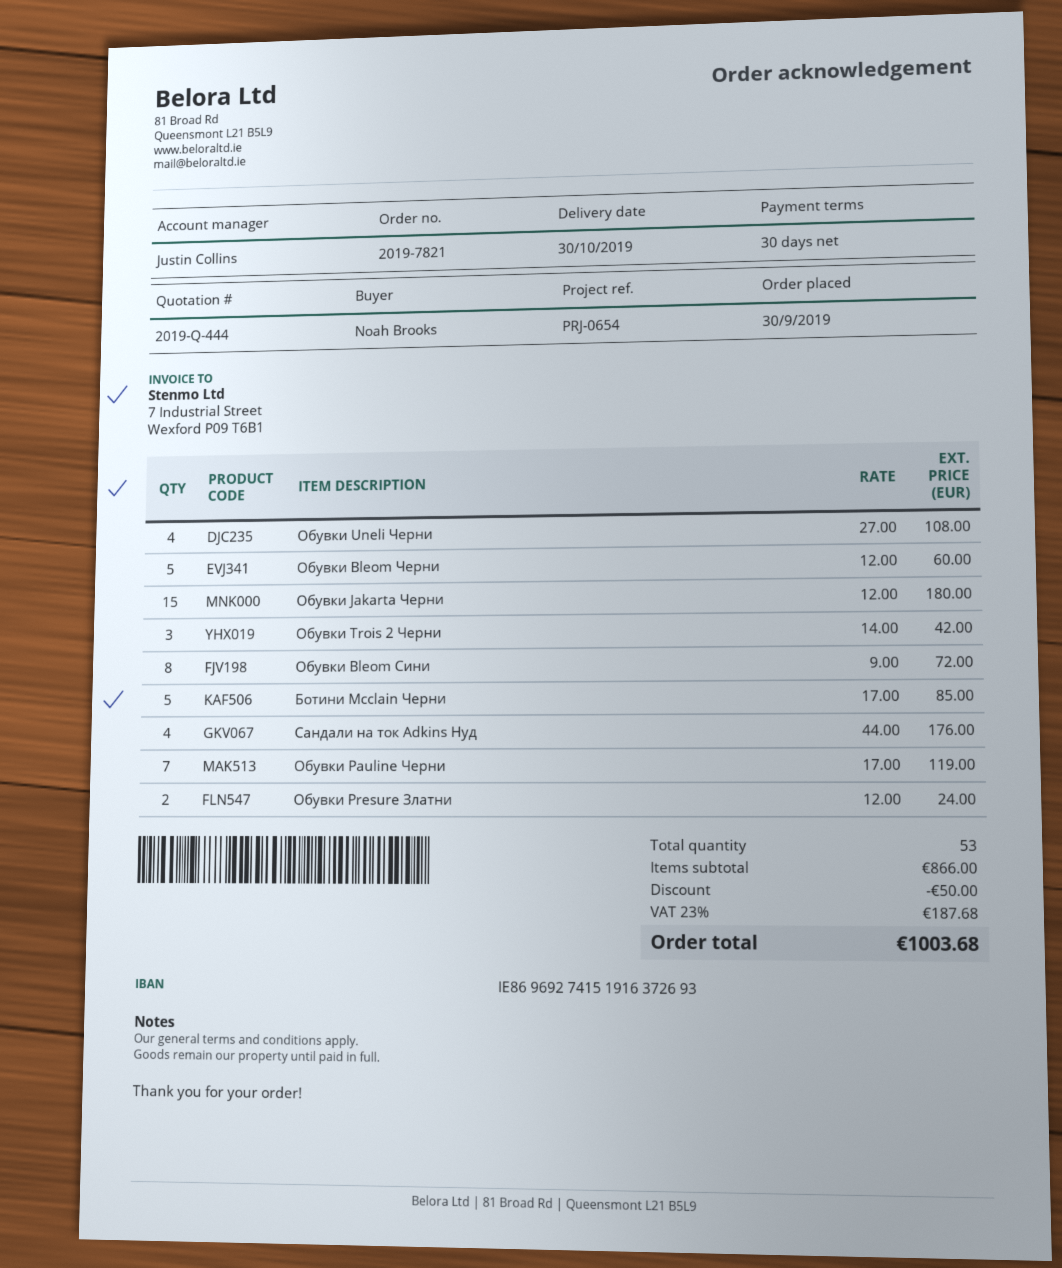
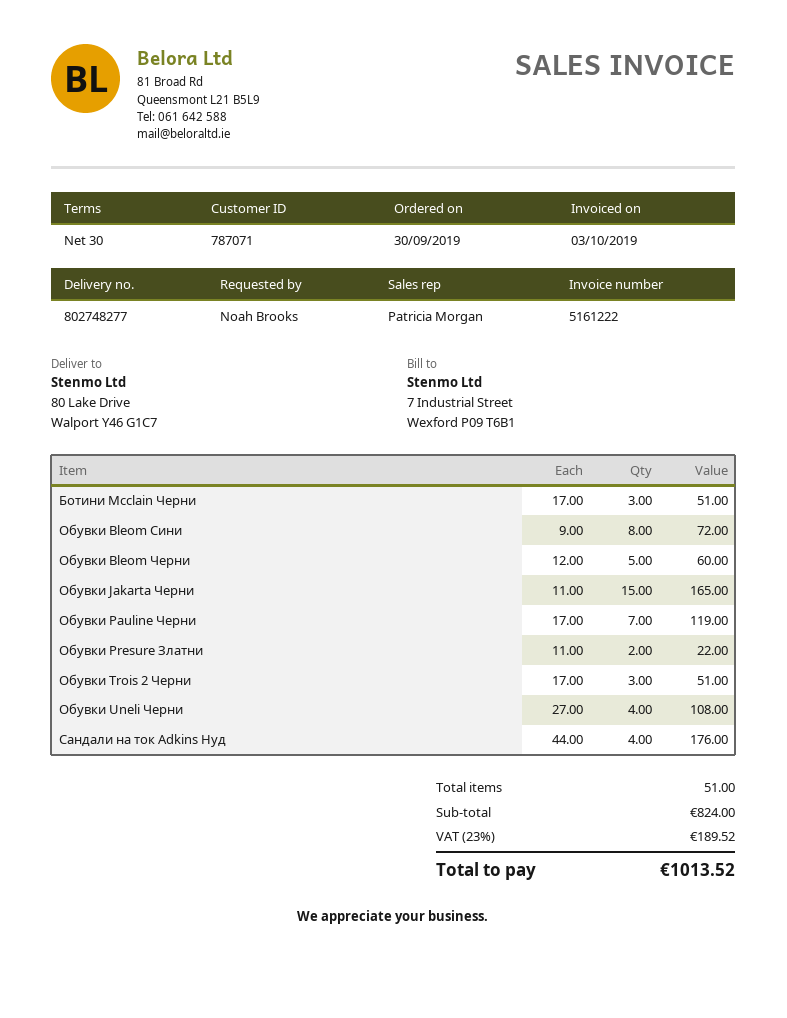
sales rep: Justin Collins -> Patricia Morgan
Обувки Jakarta Черни: 15 x 12.00 = 180.00 -> 15 x 11.00 = 165.00
Обувки Trois 2 Черни: 3 x 14.00 = 42.00 -> 3 x 17.00 = 51.00
Ботини Mcclain Черни: 5 x 17.00 = 85.00 -> 3 x 17.00 = 51.00
Обувки Presure Златни: 2 x 12.00 = 24.00 -> 2 x 11.00 = 22.00
total quantity: 53 -> 51
subtotal: 866.00 -> 824.00
discount: 50.00 -> none
tax: 23% = 187.68 -> 23% = 189.52
total: 1003.68 -> 1013.52

